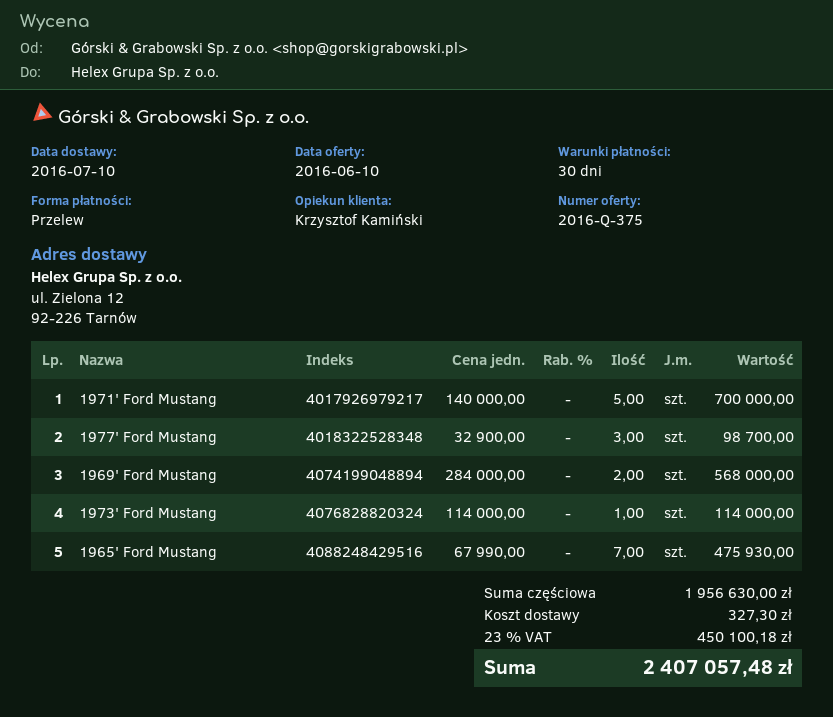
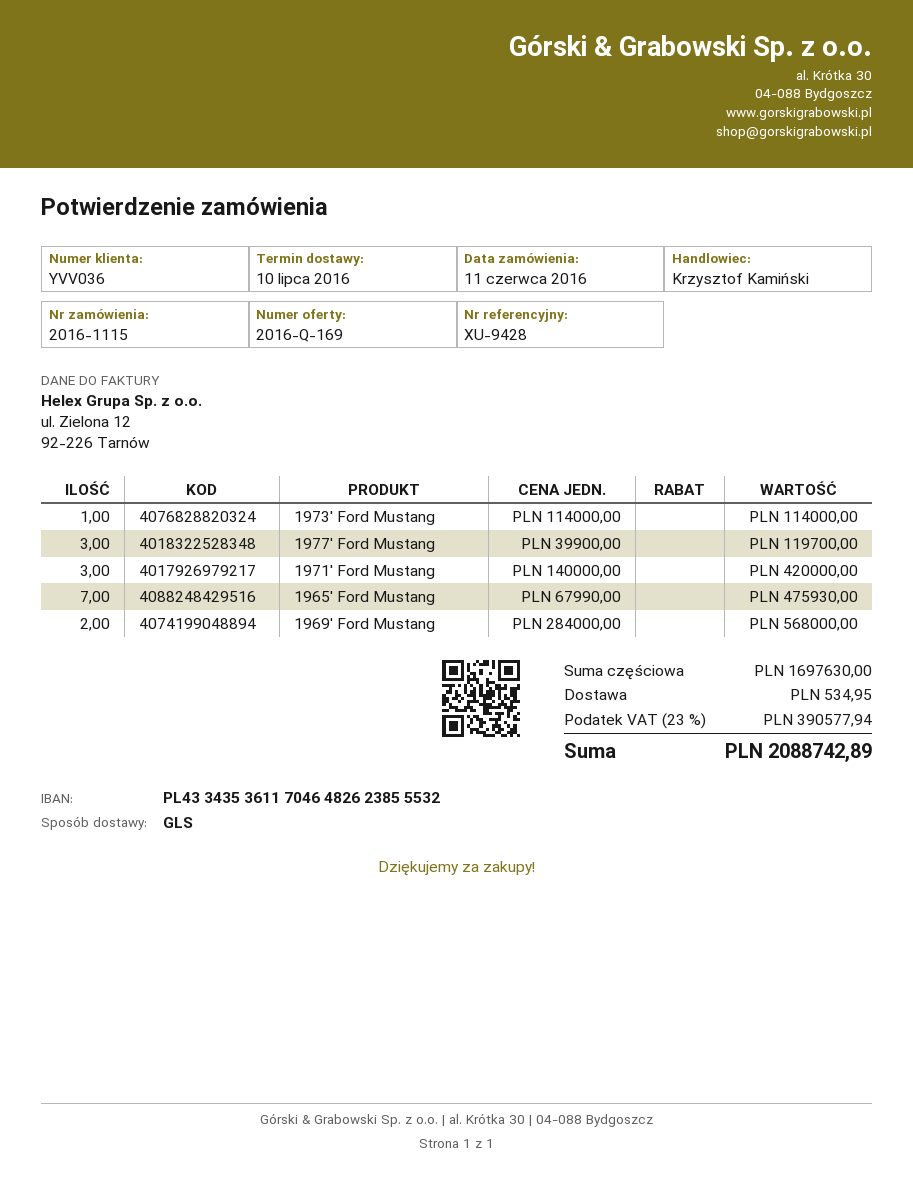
quote number: 2016-Q-375 -> 2016-Q-169
1971' Ford Mustang: 5 x 140000.00 = 700000.00 -> 3 x 140000.00 = 420000.00
1977' Ford Mustang: 3 x 32900.00 = 98700.00 -> 3 x 39900.00 = 119700.00
subtotal: 1956630.00 -> 1697630.00
shipping: 327.30 -> 534.95
tax: 23% = 450100.18 -> 23% = 390577.94
total: 2407057.48 -> 2088742.89

